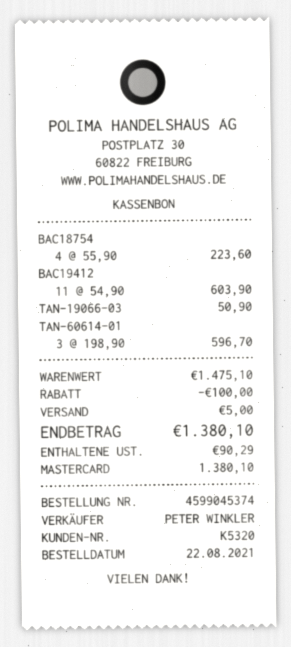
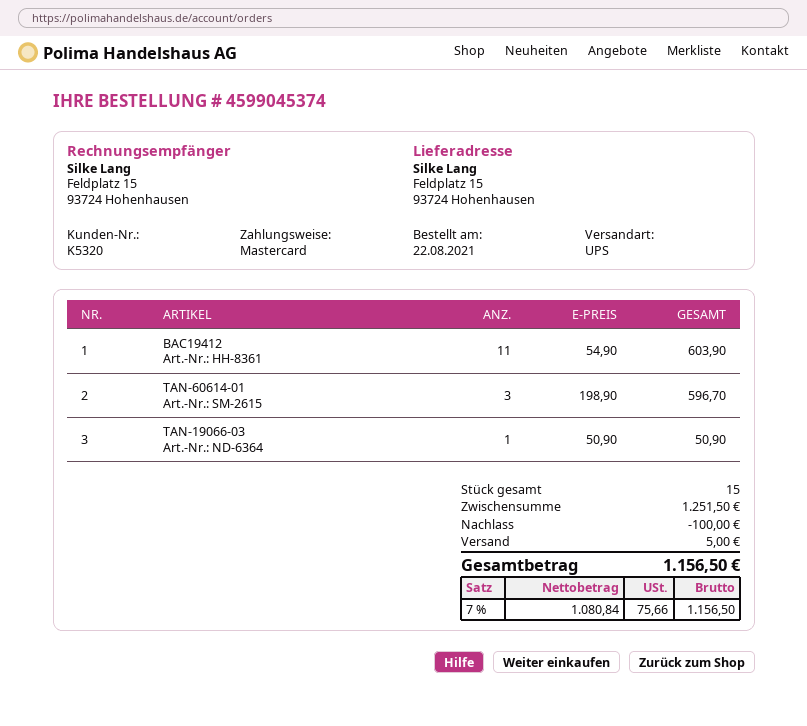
BAC18754: 4 x 55.90 = 223.60 -> none
subtotal: 1475.10 -> 1251.50
tax: 90.29 -> 75.66
total: 1380.10 -> 1156.50

